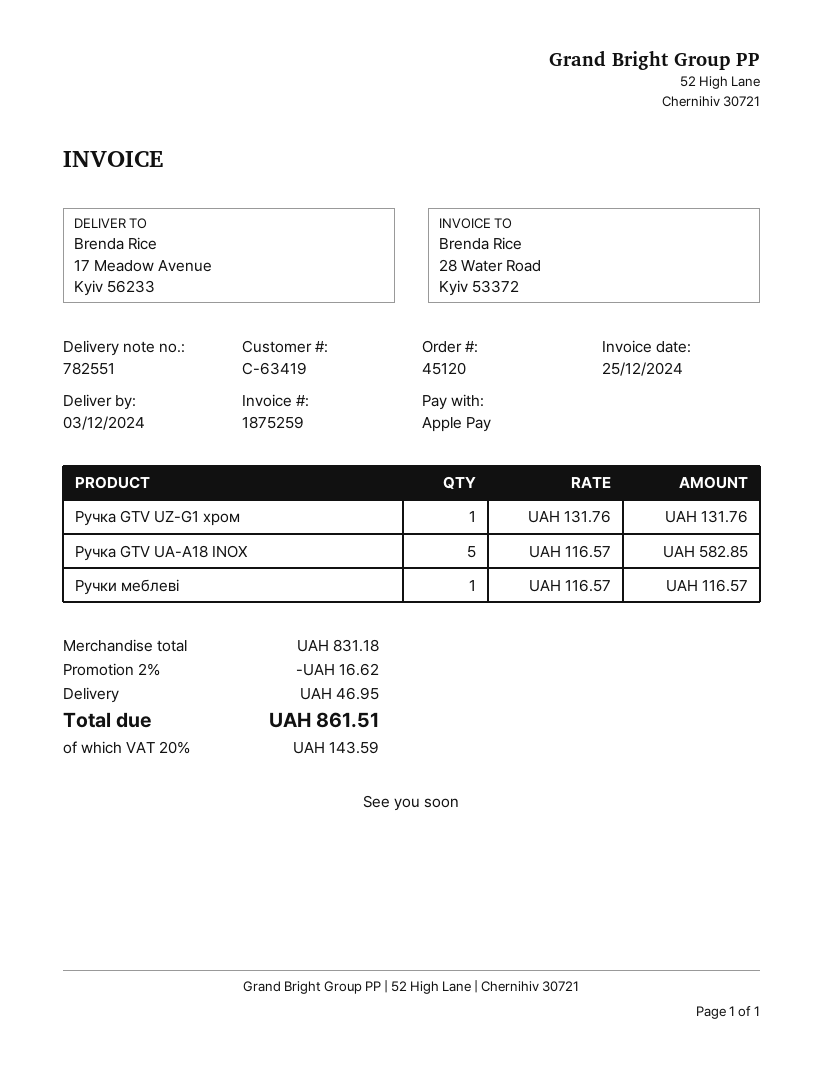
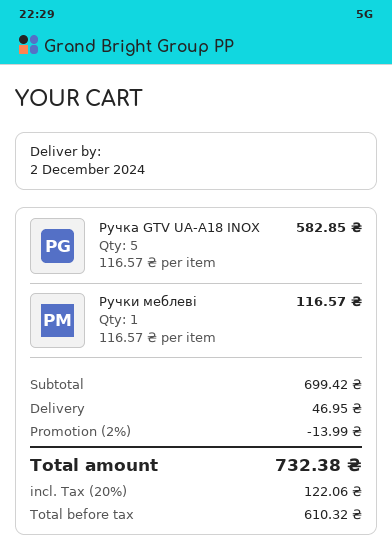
delivery date: 2024-12-03 -> 2024-12-02
Ручка GTV UZ-G1 хром: 1 x 131.76 = 131.76 -> none
subtotal: 831.18 -> 699.42
discount: 2% = 16.62 -> 2% = 13.99
tax: 20% = 143.59 -> 20% = 122.06
total: 861.51 -> 732.38

